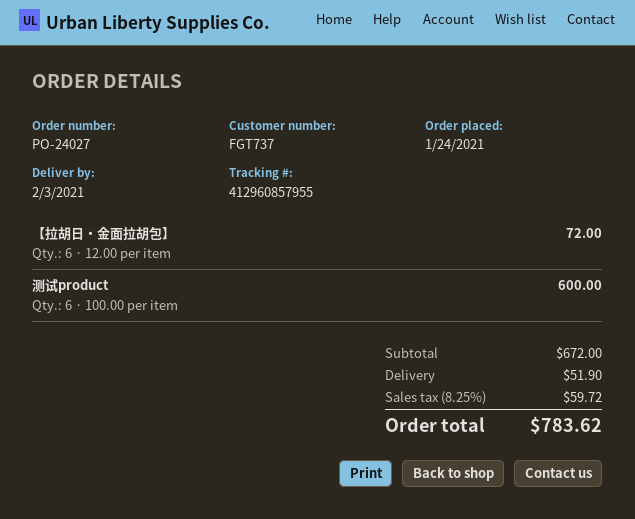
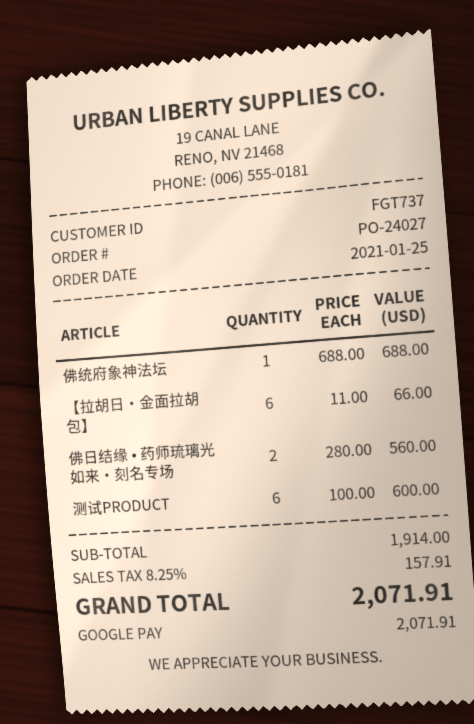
order date: 2021-01-24 -> 2021-01-25
【拉胡日・金面拉胡包】: 6 x 12.00 = 72.00 -> 6 x 11.00 = 66.00
佛统府象神法坛: none -> 1 x 688.00 = 688.00
佛日结缘 • 药师琉璃光如来・刻名专场: none -> 2 x 280.00 = 560.00
subtotal: 672.00 -> 1914.00
shipping: 51.90 -> none
tax: 8.25% = 59.72 -> 8.25% = 157.91
total: 783.62 -> 2071.91

